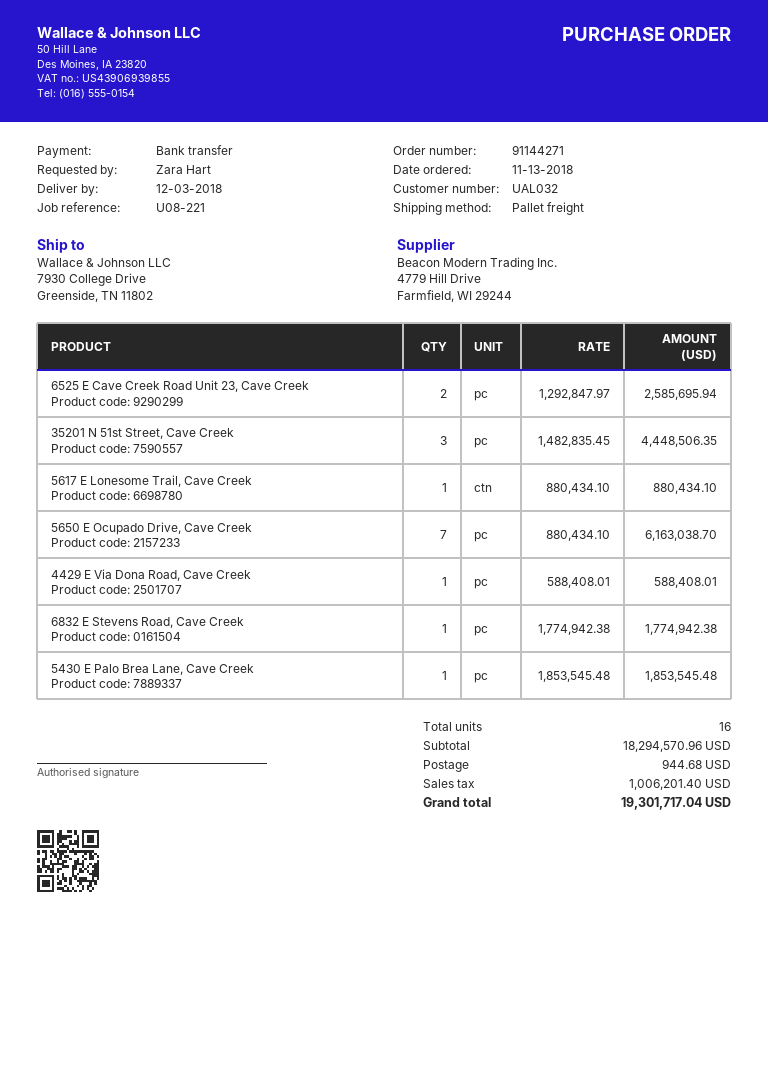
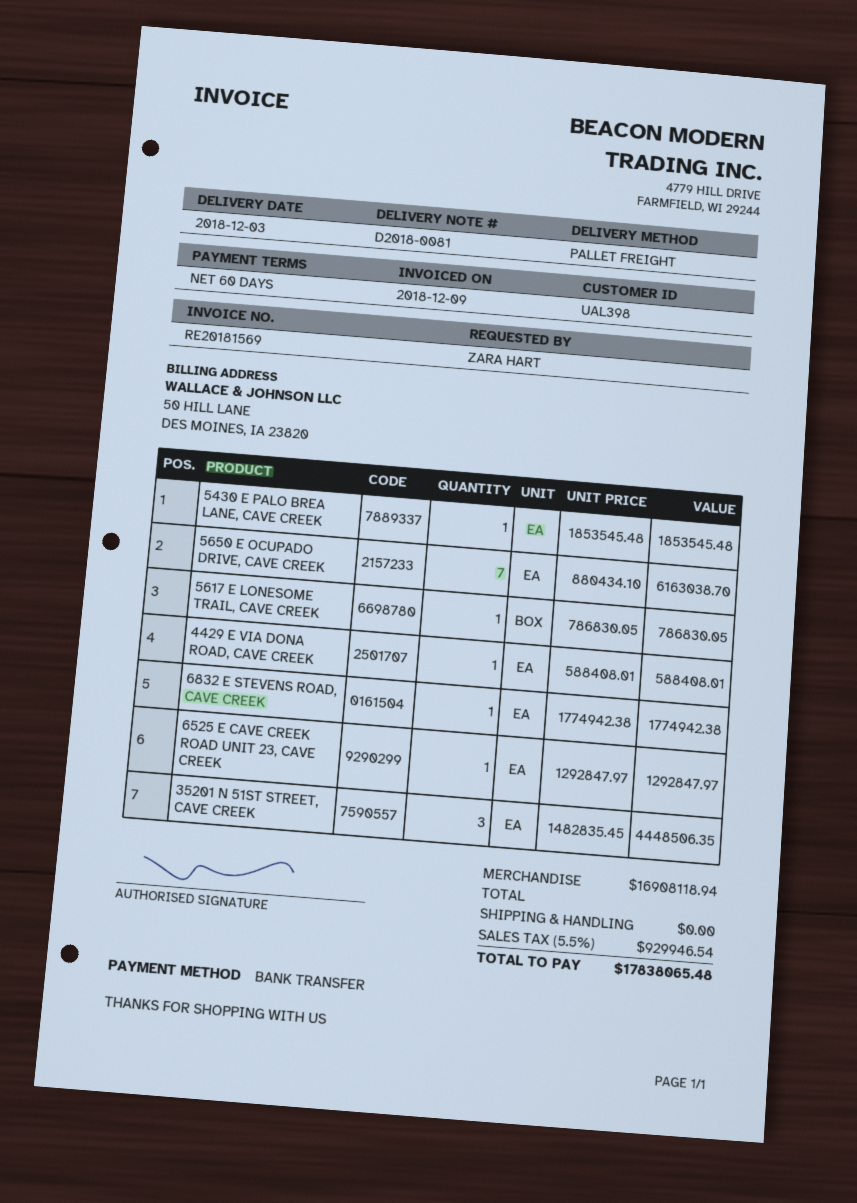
customer number: UAL032 -> UAL398
6525 E Cave Creek Road Unit 23, Cave Creek: 2 x 1292847.97 = 2585695.94 -> 1 x 1292847.97 = 1292847.97
5617 E Lonesome Trail, Cave Creek: 1 x 880434.10 = 880434.10 -> 1 x 786830.05 = 786830.05
subtotal: 18294570.96 -> 16908118.94
shipping: 944.68 -> 0.00
tax: 1006201.40 -> 929946.54
total: 19301717.04 -> 17838065.48

